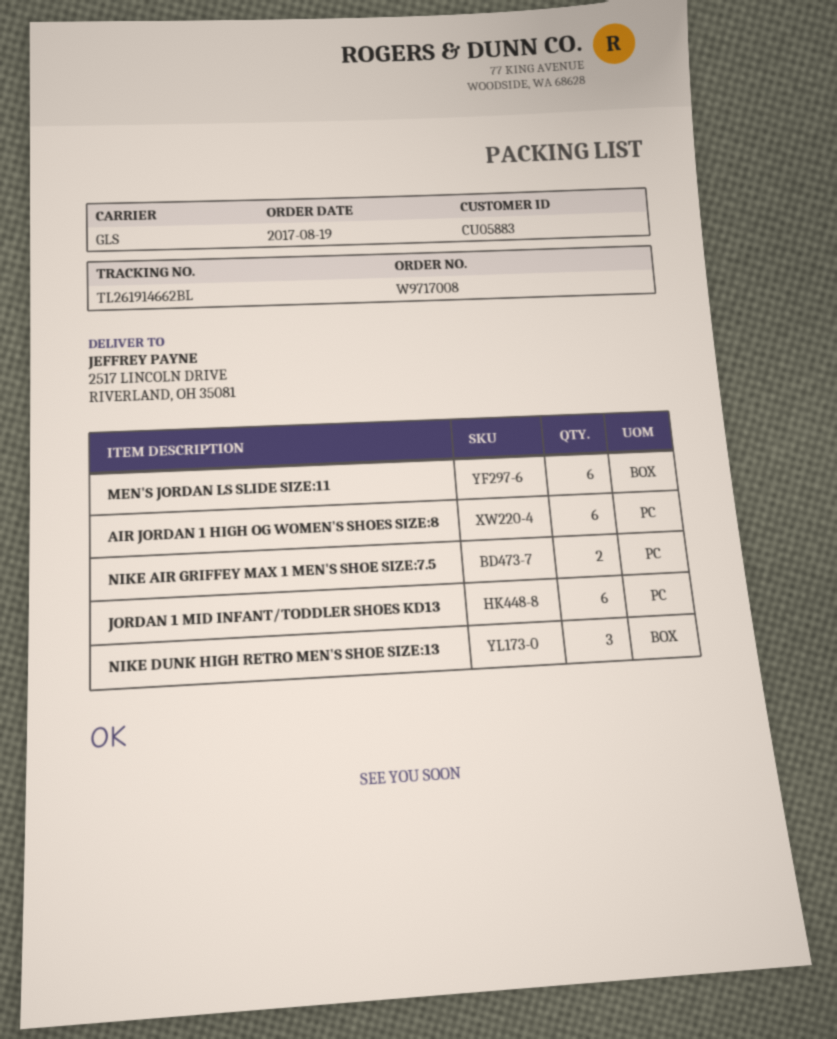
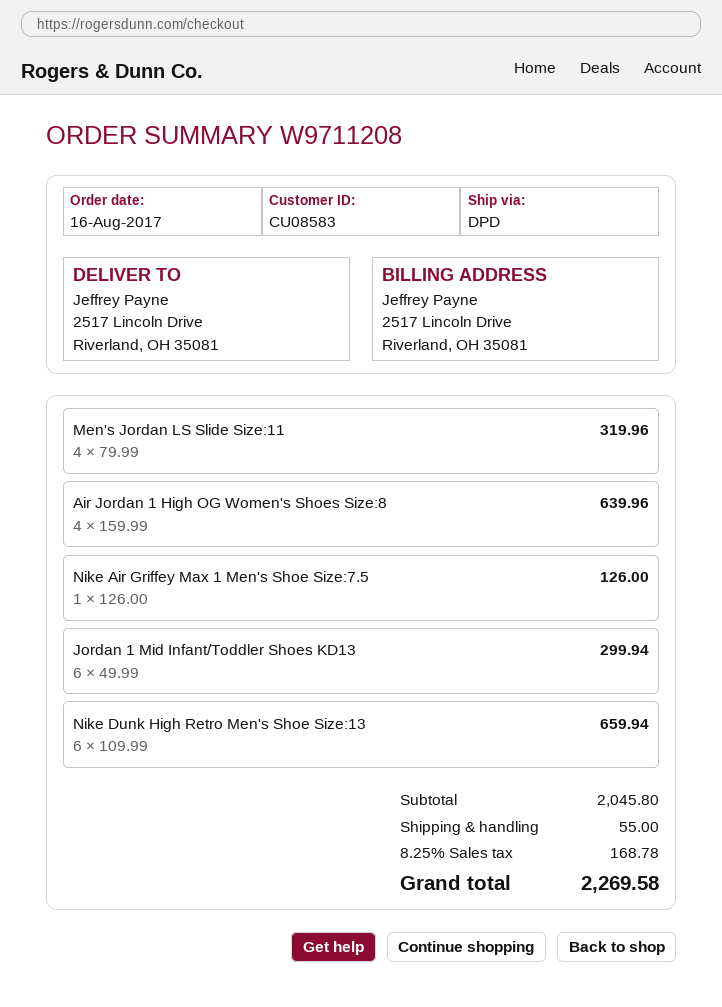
order number: W9717008 -> W9711208
order date: 2017-08-19 -> 2017-08-16
customer number: CU05883 -> CU08583
shipping method: GLS -> DPD
MEN'S JORDAN LS SLIDE SIZE:11: 6 -> 4
AIR JORDAN 1 HIGH OG WOMEN'S SHOES SIZE:8: 6 -> 4
NIKE AIR GRIFFEY MAX 1 MEN'S SHOE SIZE:7.5: 2 -> 1
NIKE DUNK HIGH RETRO MEN'S SHOE SIZE:13: 3 -> 6

